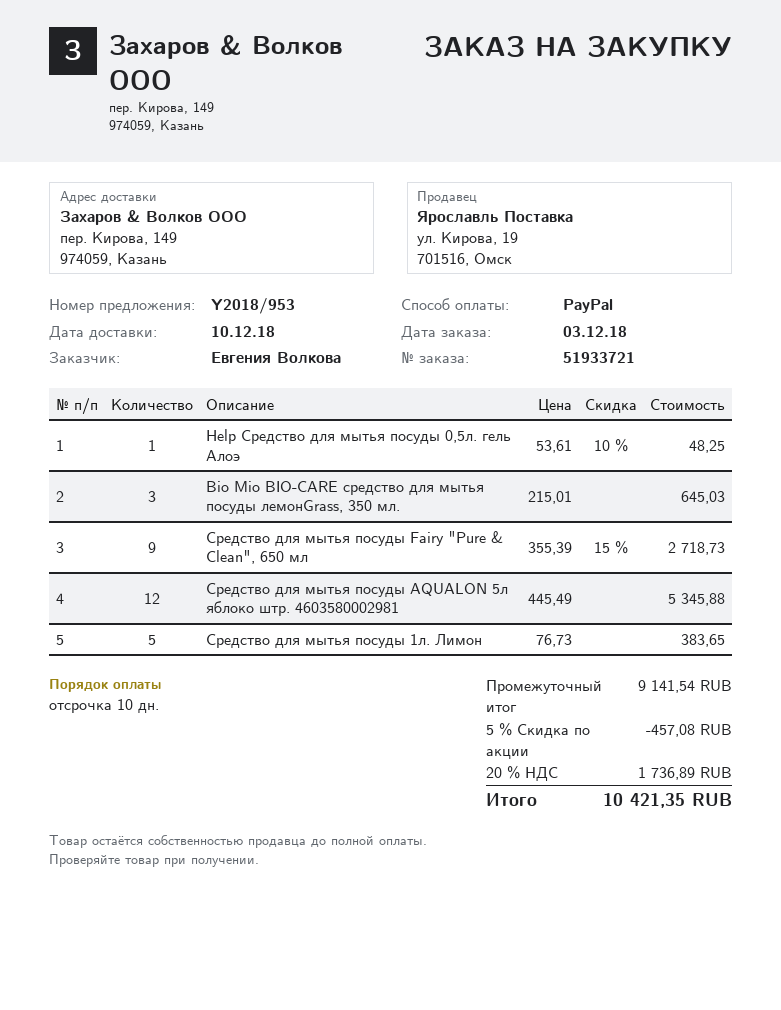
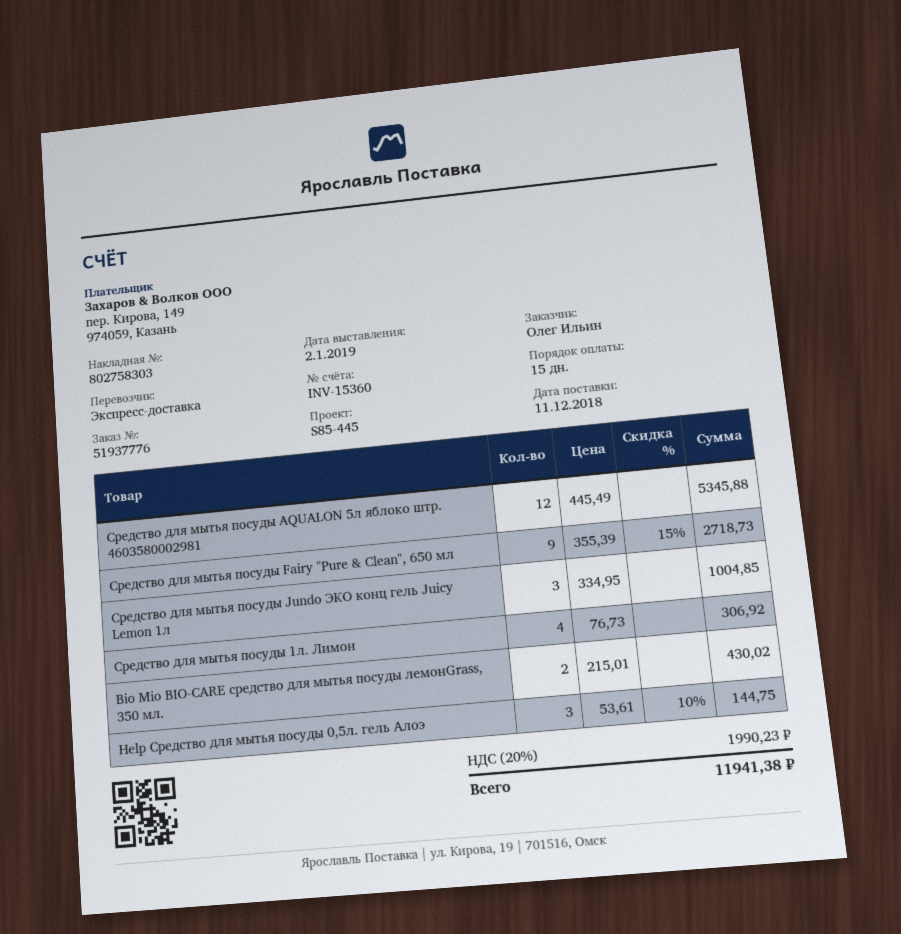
order number: 51933721 -> 51937776
delivery date: 2018-12-10 -> 2018-12-11
payment terms: 10 days -> 15 days
ordered by: Евгения Волкова -> Олег Ильин
Help Средство для мытья посуды 0,5л. гель Алоэ: 1 x 53.61 - 10% = 48.25 -> 3 x 53.61 - 10% = 144.75
Bio Mio BIO-CARE средство для мытья посуды лемонGrass, 350 мл.: 3 x 215.01 = 645.03 -> 2 x 215.01 = 430.02
Средство для мытья посуды 1л. Лимон: 5 x 76.73 = 383.65 -> 4 x 76.73 = 306.92
Средство для мытья посуды Jundo ЭКО конц гель Juicy Lemon 1л: none -> 3 x 334.95 = 1004.85
discount: 5% = 457.08 -> none
tax: 20% = 1736.89 -> 20% = 1990.23
total: 10421.35 -> 11941.38

